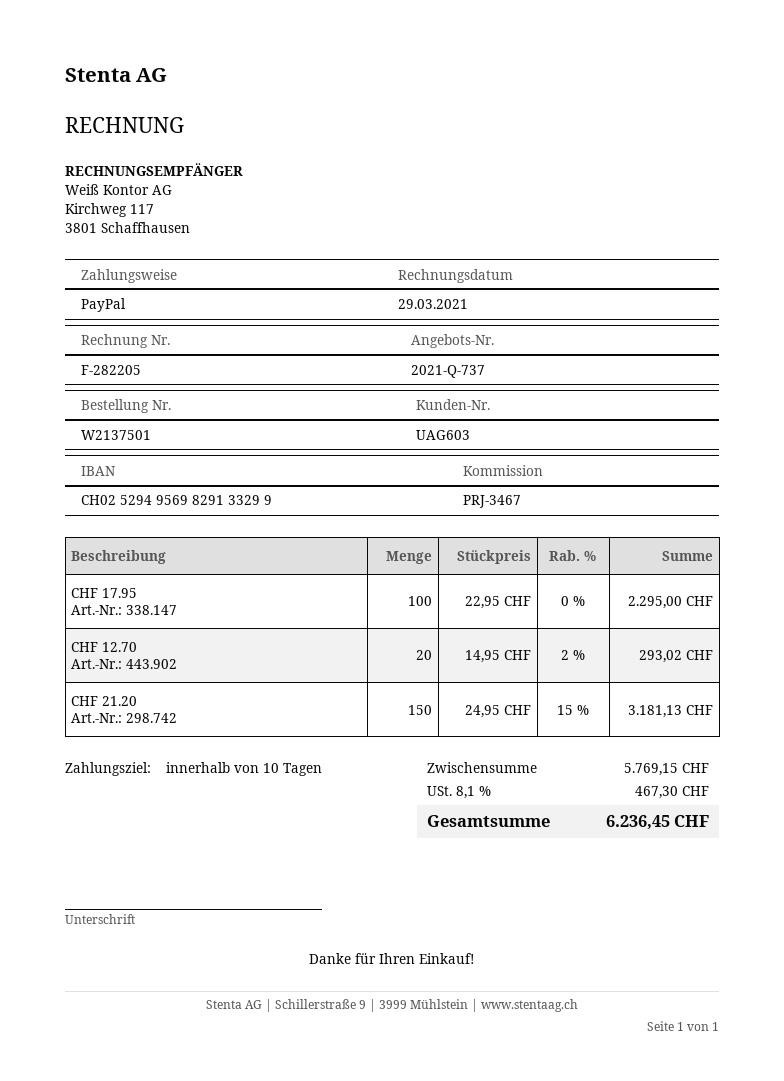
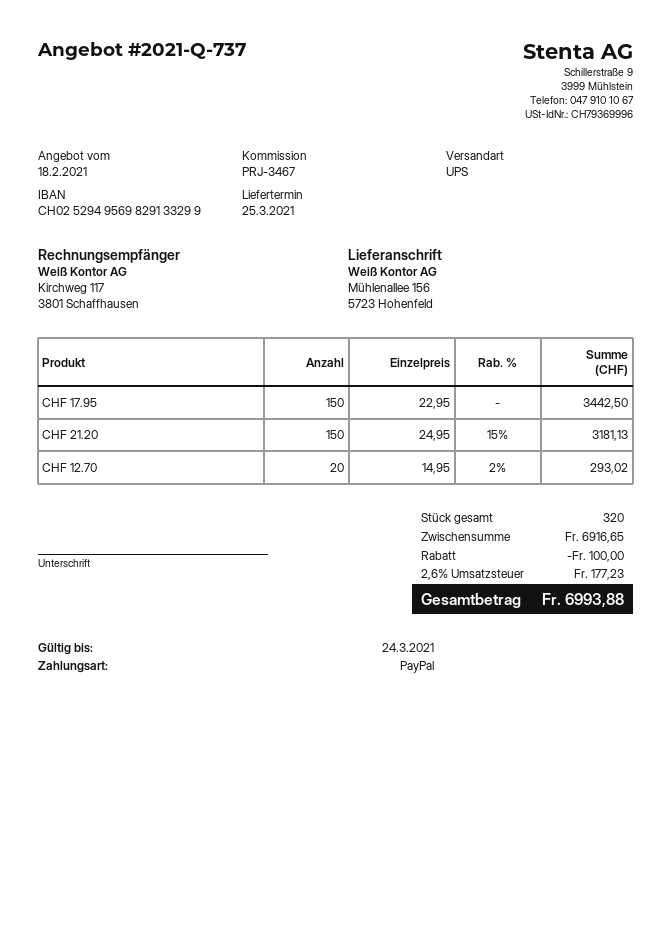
CHF 17.95: 100 x 22.95 = 2295.00 -> 150 x 22.95 = 3442.50
subtotal: 5769.15 -> 6916.65
discount: none -> 100.00
tax: 8.1% = 467.30 -> 2.6% = 177.23
total: 6236.45 -> 6993.88

